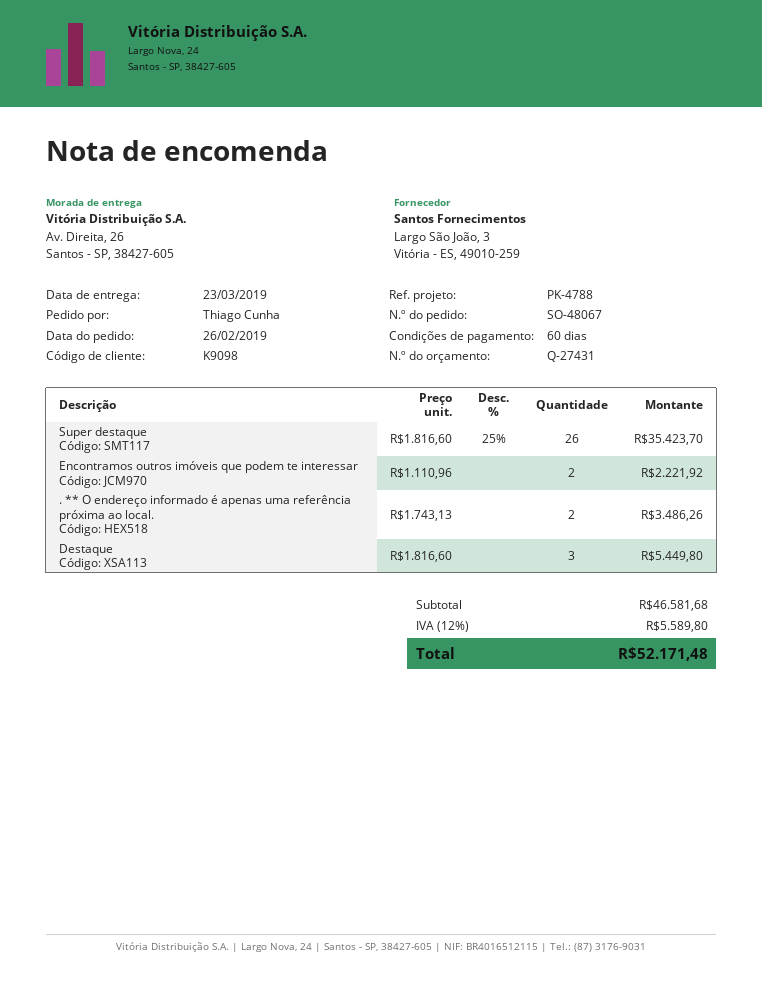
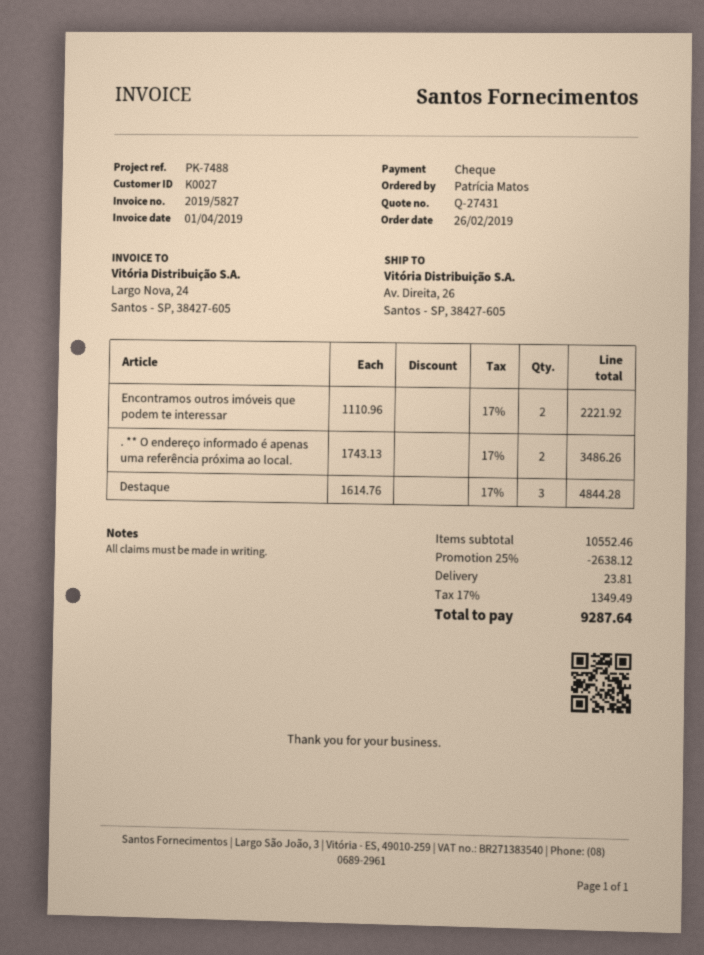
customer number: K9098 -> K0027
reference: PK-4788 -> PK-7488
ordered by: Thiago Cunha -> Patrícia Matos
Super destaque: 26 x 1816.60 - 25% = 35423.70 -> none
Destaque: 3 x 1816.60 = 5449.80 -> 3 x 1614.76 = 4844.28
subtotal: 46581.68 -> 10552.46
discount: none -> 25% = 2638.12
shipping: none -> 23.81
tax: 12% = 5589.80 -> 17% = 1349.49
total: 52171.48 -> 9287.64

